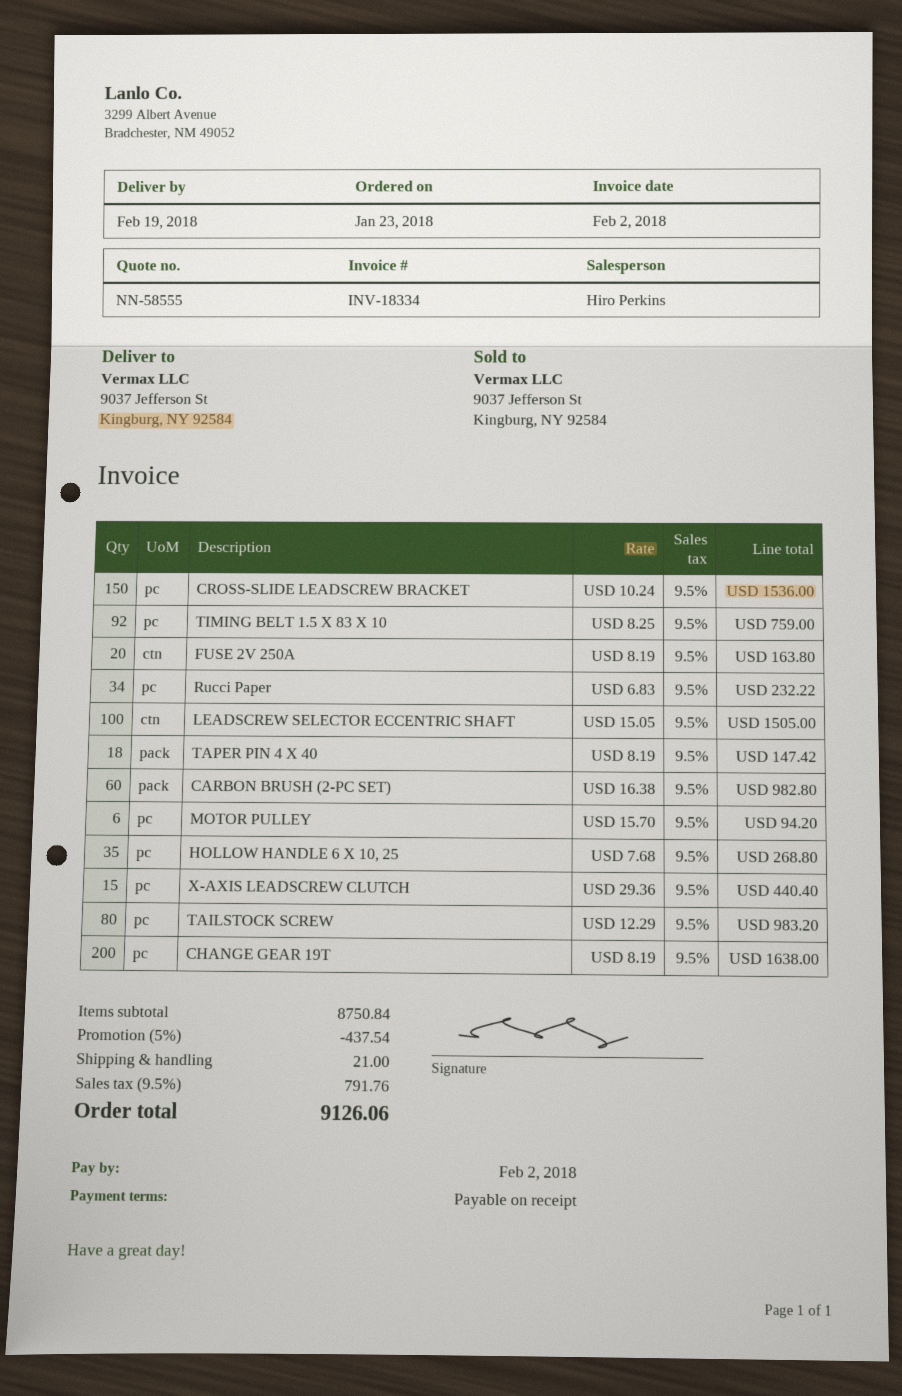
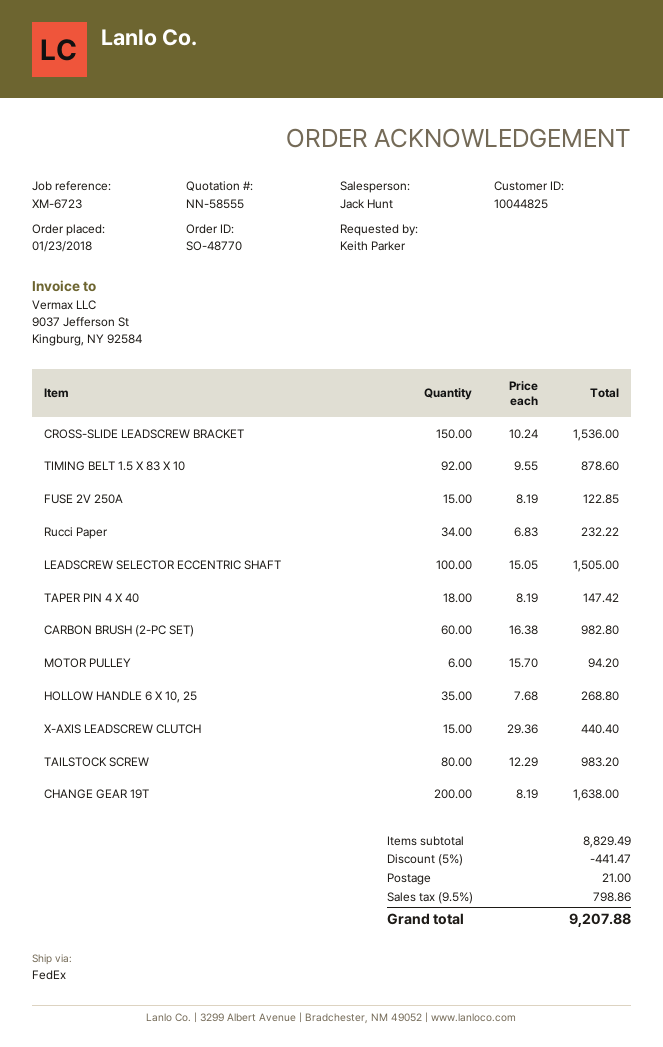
sales rep: Hiro Perkins -> Jack Hunt
TIMING BELT 1.5 X 83 X 10: 92 x 8.25 = 759.00 -> 92 x 9.55 = 878.60
FUSE 2V 250A: 20 x 8.19 = 163.80 -> 15 x 8.19 = 122.85
subtotal: 8750.84 -> 8829.49
discount: 5% = 437.54 -> 5% = 441.47
tax: 9.5% = 791.76 -> 9.5% = 798.86
total: 9126.06 -> 9207.88

